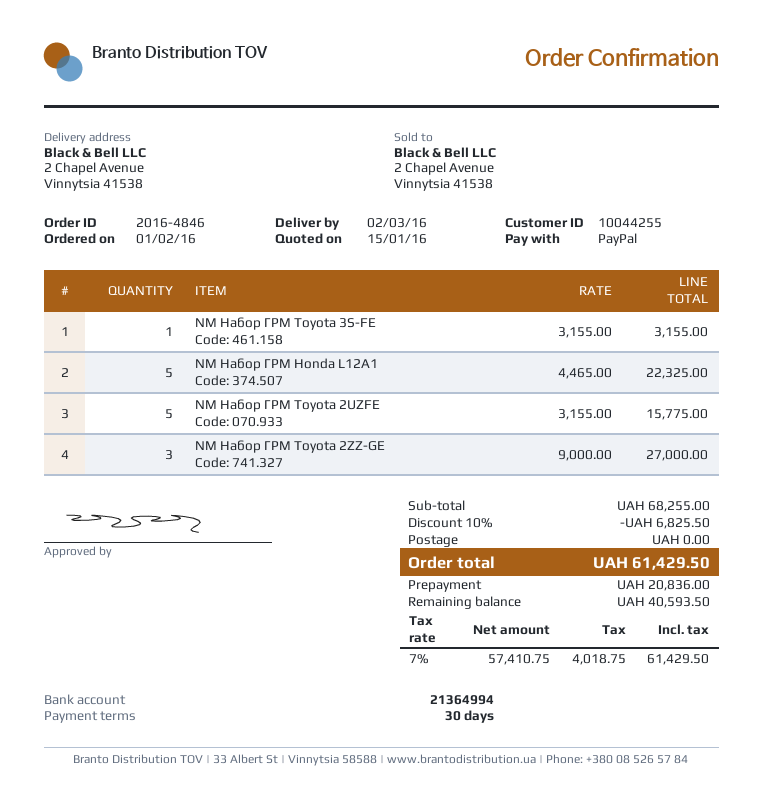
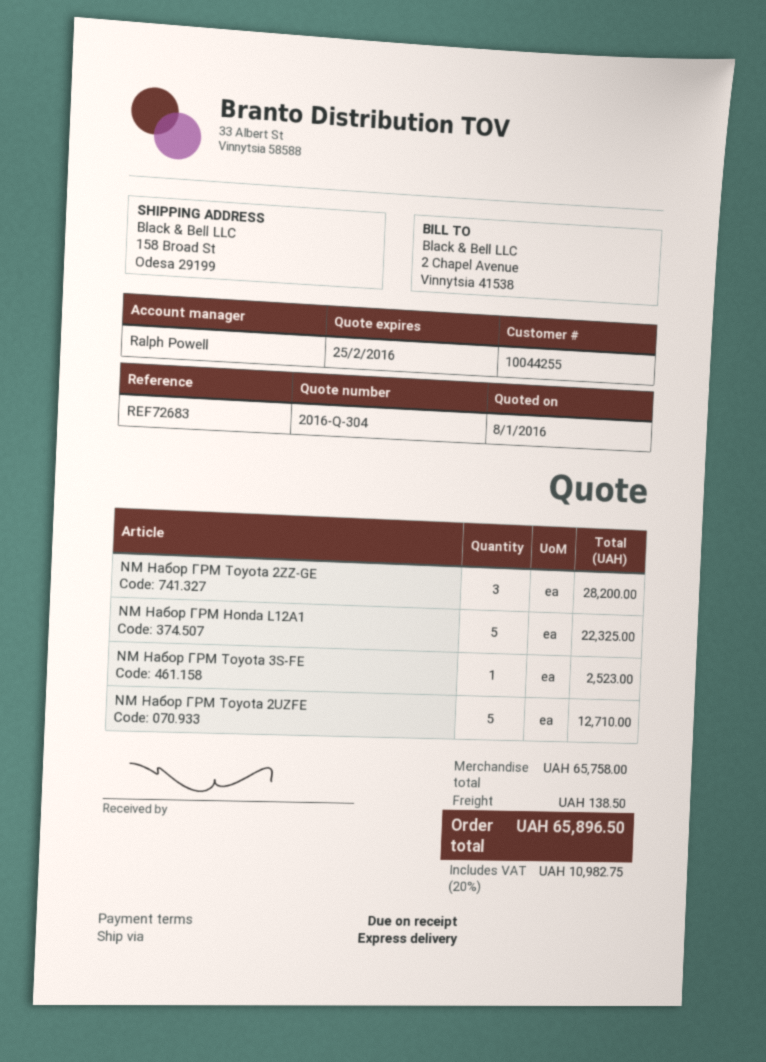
quote date: 2016-01-15 -> 2016-01-08
payment terms: 30 days -> on receipt
ship to: 2 Chapel Avenue, Vinnytsia 41538 -> 158 Broad St, Odesa 29199
NM Набор ГРМ Toyota 3S-FE: 1 for 3155.00 -> 1 for 2523.00
NM Набор ГРМ Toyota 2UZFE: 5 for 15775.00 -> 5 for 12710.00
NM Набор ГРМ Toyota 2ZZ-GE: 3 for 27000.00 -> 3 for 28200.00
subtotal: 68255.00 -> 65758.00
discount: 10% = 6825.50 -> none
shipping: 0.00 -> 138.50
tax: 7% = 4018.75 -> 20% = 10982.75
total: 61429.50 -> 65896.50

